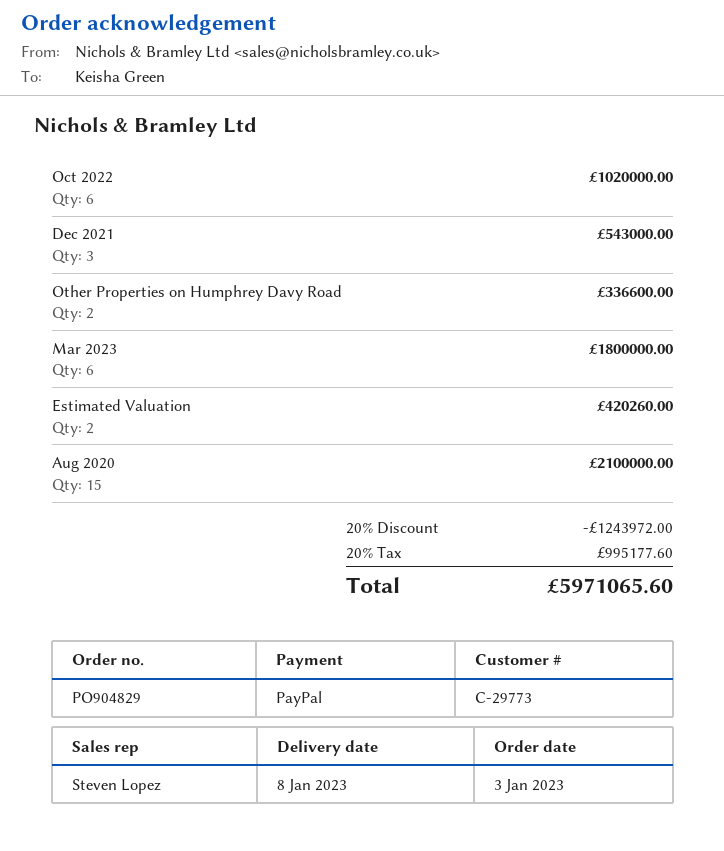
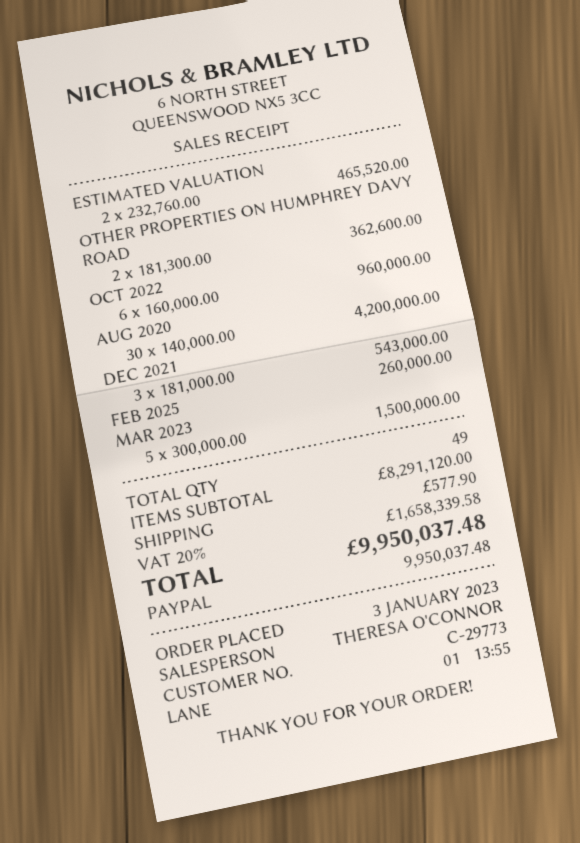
sales rep: Steven Lopez -> THERESA O'CONNOR
Oct 2022: 6 for 1020000.00 -> 6 for 960000.00
Other Properties on Humphrey Davy Road: 2 for 336600.00 -> 2 for 362600.00
Mar 2023: 6 for 1800000.00 -> 5 for 1500000.00
Estimated Valuation: 2 for 420260.00 -> 2 for 465520.00
Aug 2020: 15 for 2100000.00 -> 30 for 4200000.00
FEB 2025: none -> 1 for 260000.00
discount: 20% = 1243972.00 -> none
shipping: none -> 577.90
tax: 20% = 995177.60 -> 20% = 1658339.58
total: 5971065.60 -> 9950037.48

